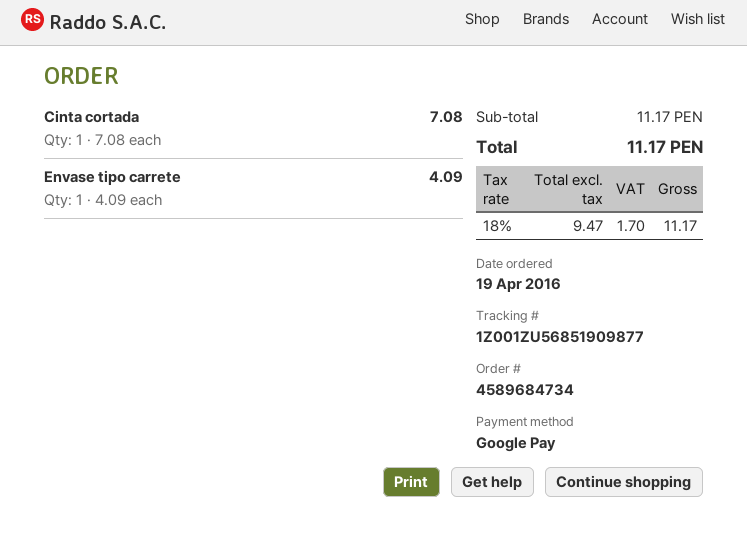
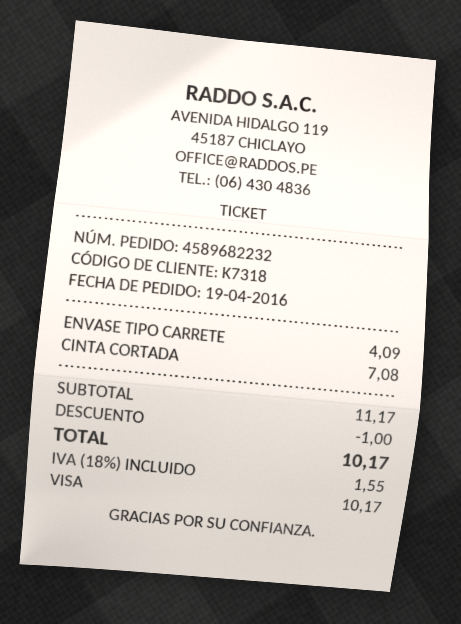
order number: 4589684734 -> 4589682232
payment method: Google Pay -> Visa
discount: none -> 1.00
tax: 18% = 1.70 -> 18% = 1.55
total: 11.17 -> 10.17

